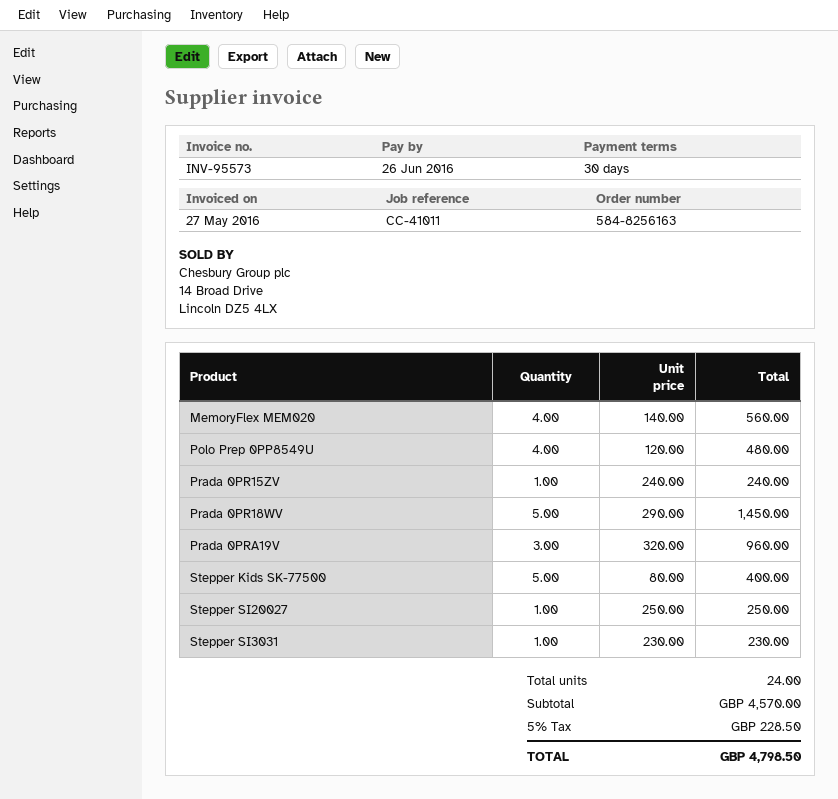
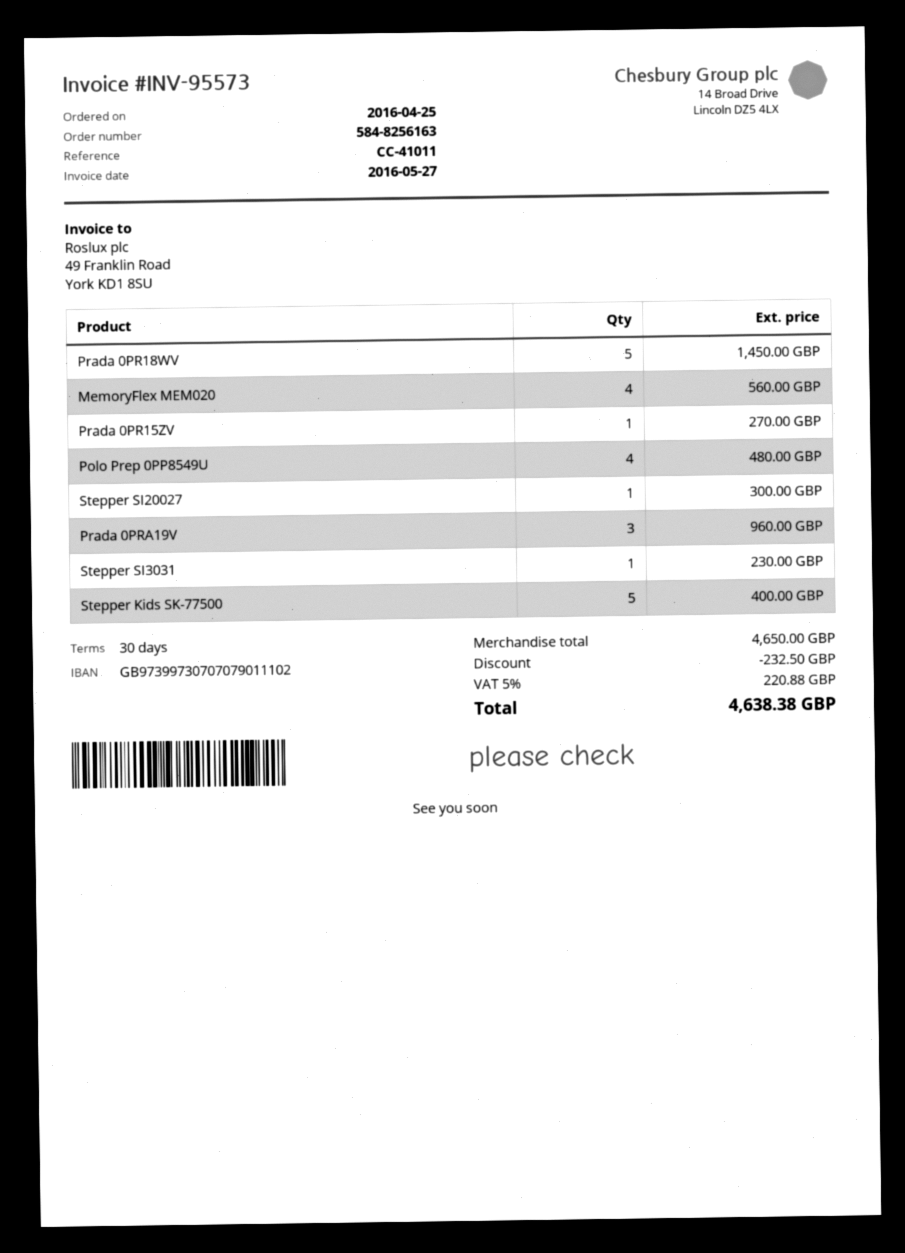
Prada 0PR15ZV: 1 for 240.00 -> 1 for 270.00
Stepper SI20027: 1 for 250.00 -> 1 for 300.00
subtotal: 4570.00 -> 4650.00
discount: none -> 232.50
tax: 5% = 228.50 -> 5% = 220.88
total: 4798.50 -> 4638.38

